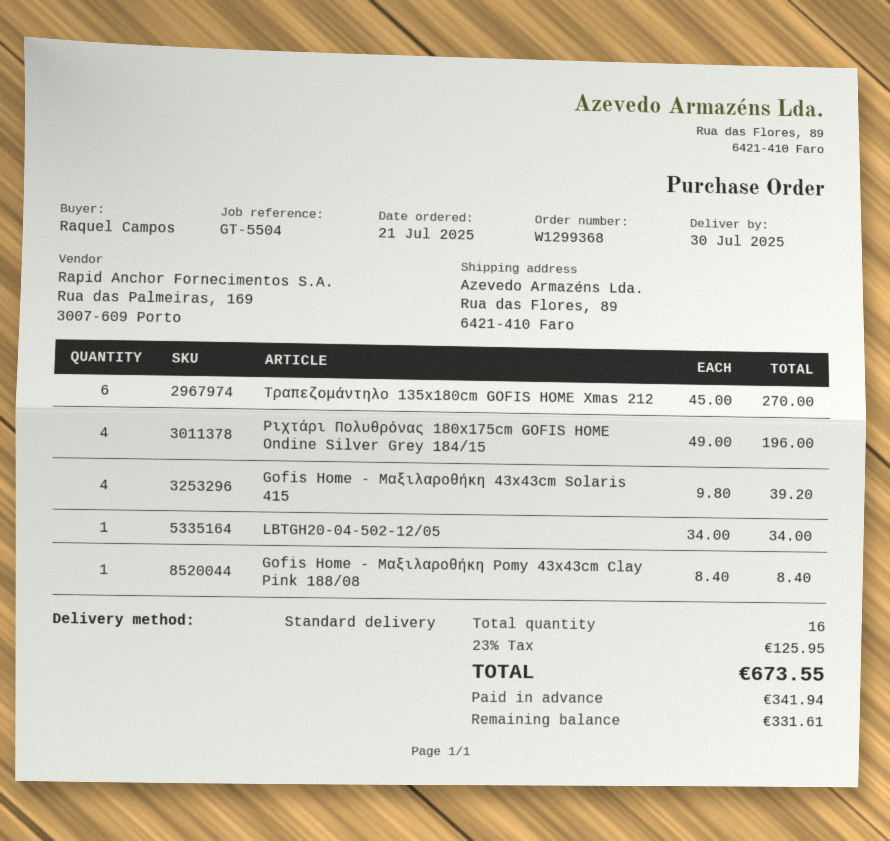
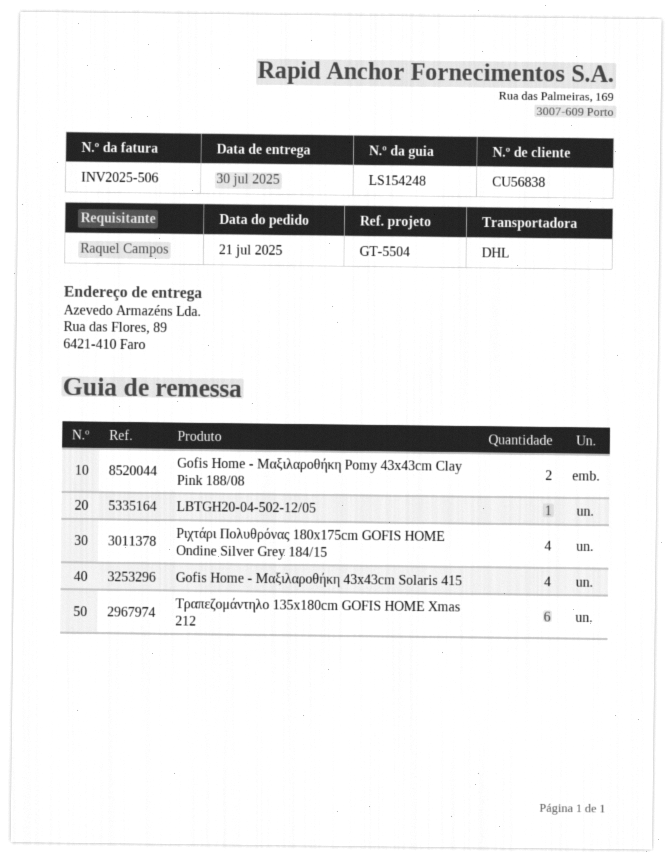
shipping method: standard -> DHL
Gofis Home - Μαξιλαροθήκη Pomy 43x43cm Clay Pink 188/08: 1 -> 2

